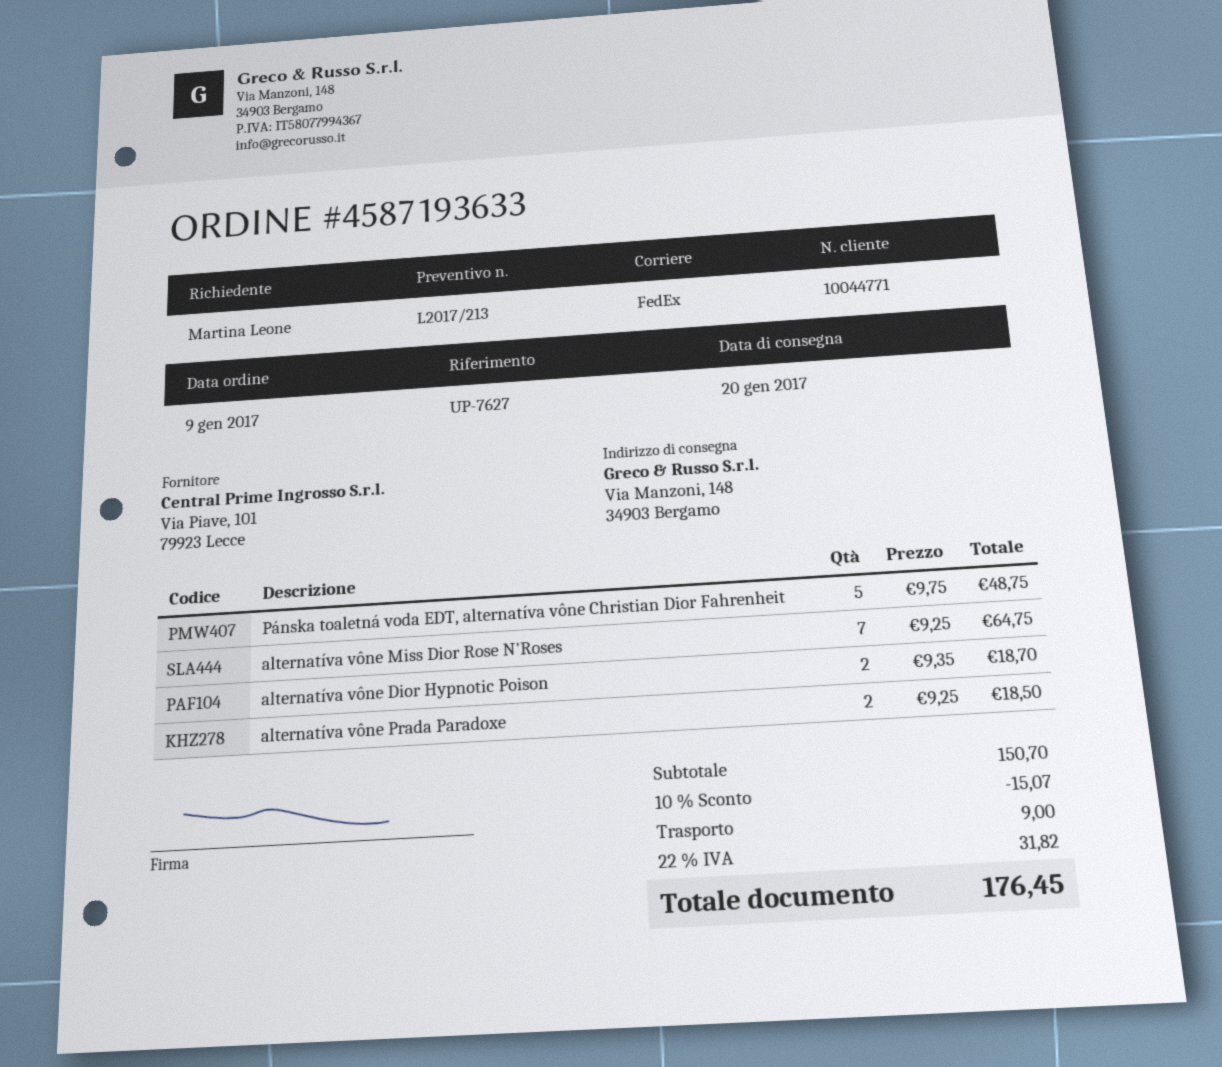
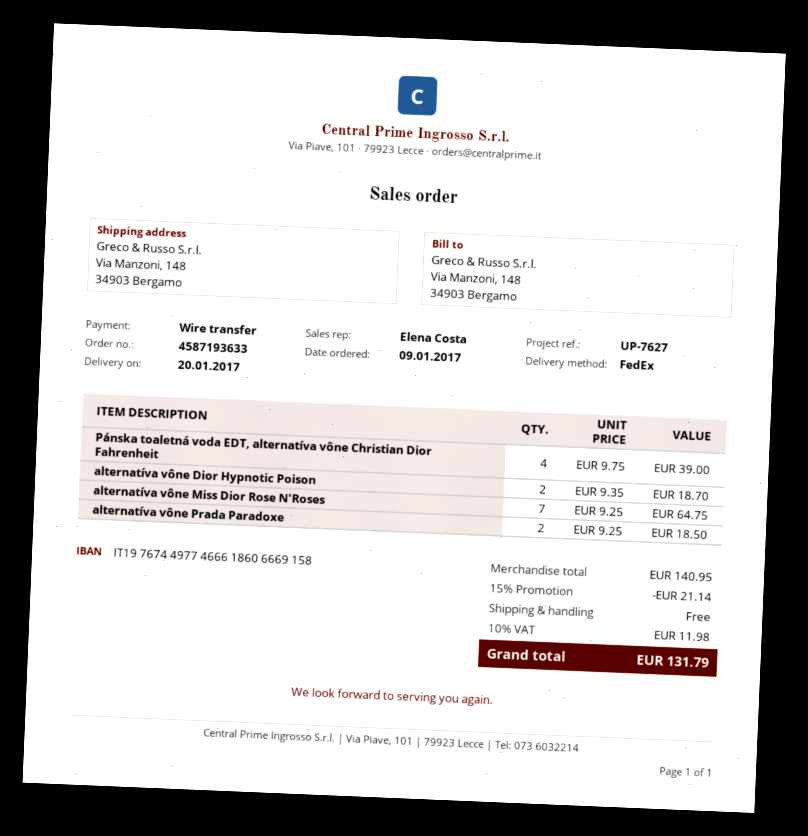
Pánska toaletná voda EDT, alternatíva vône Christian Dior Fahrenheit: 5 x 9.75 = 48.75 -> 4 x 9.75 = 39.00
subtotal: 150.70 -> 140.95
discount: 10% = 15.07 -> 15% = 21.14
shipping: 9.00 -> 0.00
tax: 22% = 31.82 -> 10% = 11.98
total: 176.45 -> 131.79

